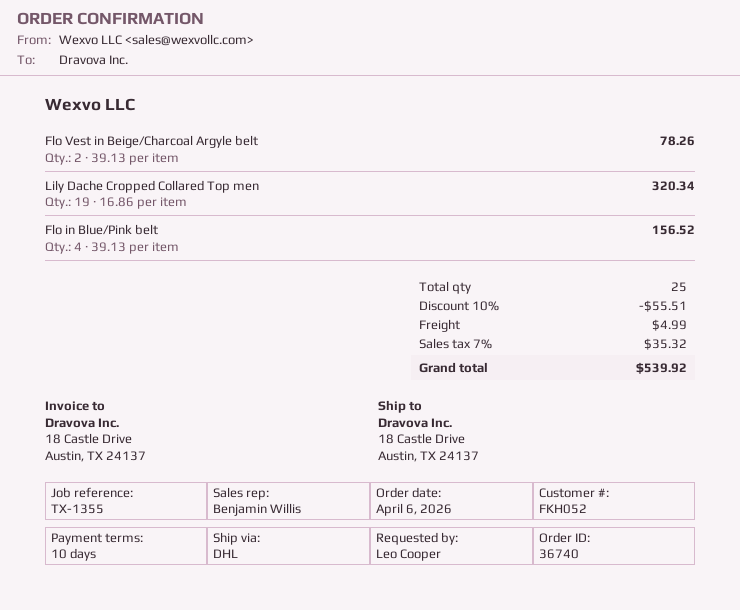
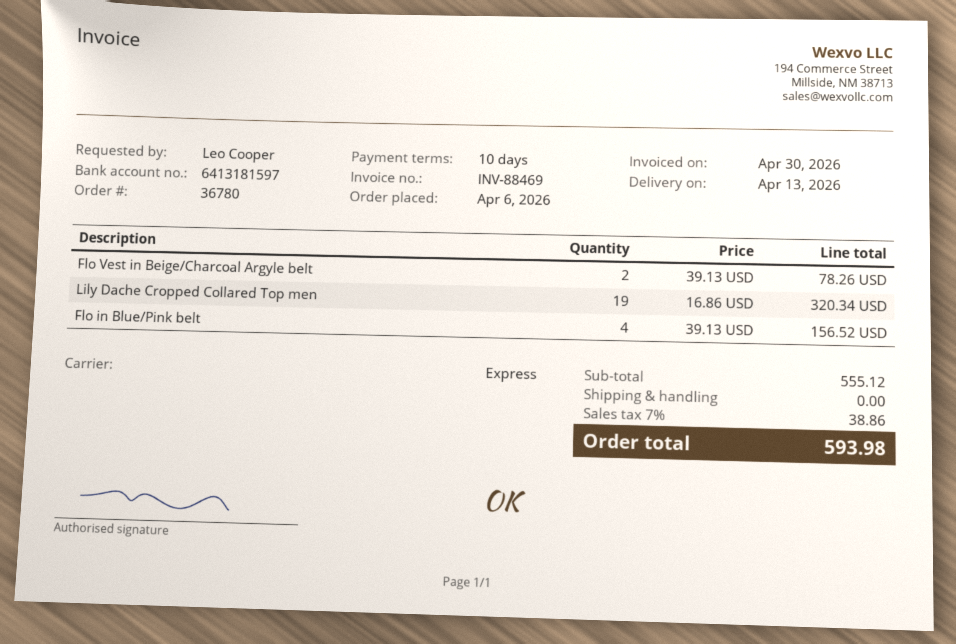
order number: 36740 -> 36780
shipping method: DHL -> express
discount: 10% = 55.51 -> none
shipping: 4.99 -> 0.00
tax: 7% = 35.32 -> 7% = 38.86
total: 539.92 -> 593.98

